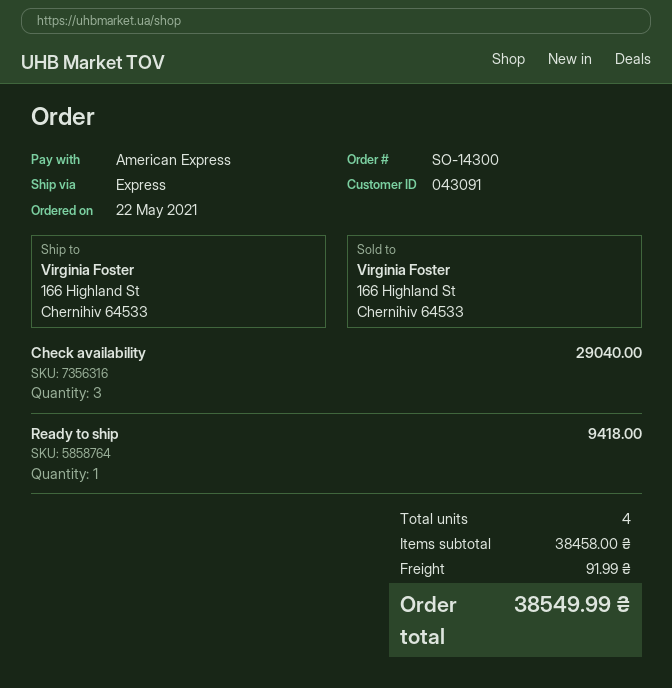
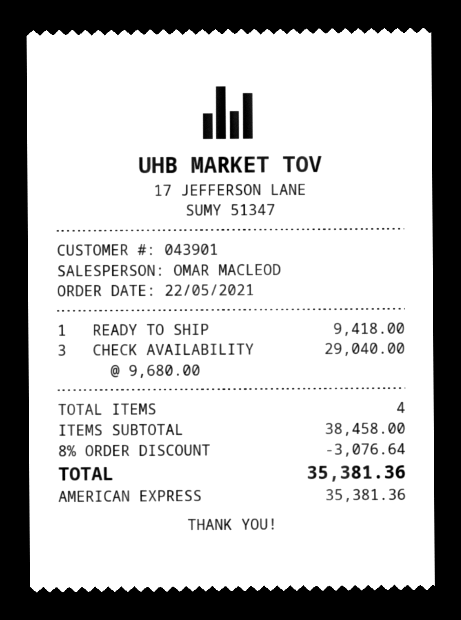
customer number: 043091 -> 043901
discount: none -> 8% = 3076.64
shipping: 91.99 -> none
total: 38549.99 -> 35381.36

